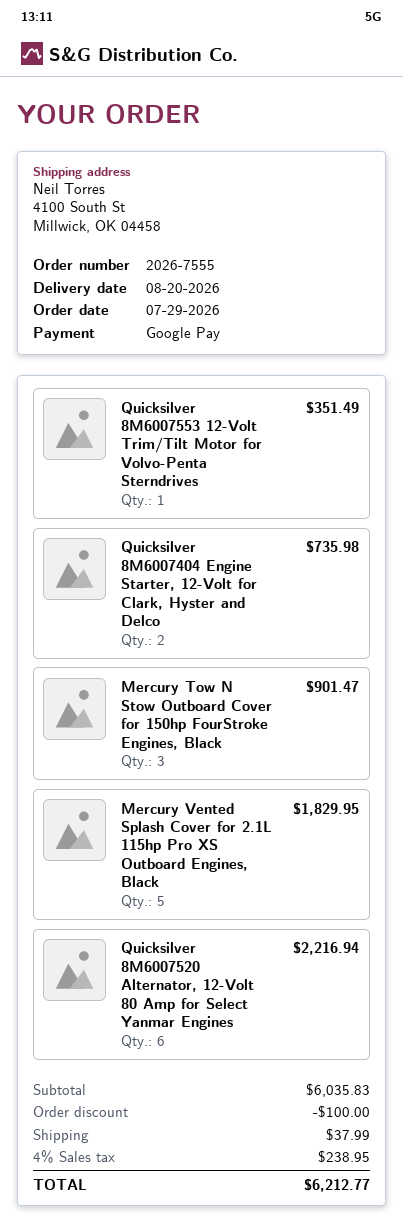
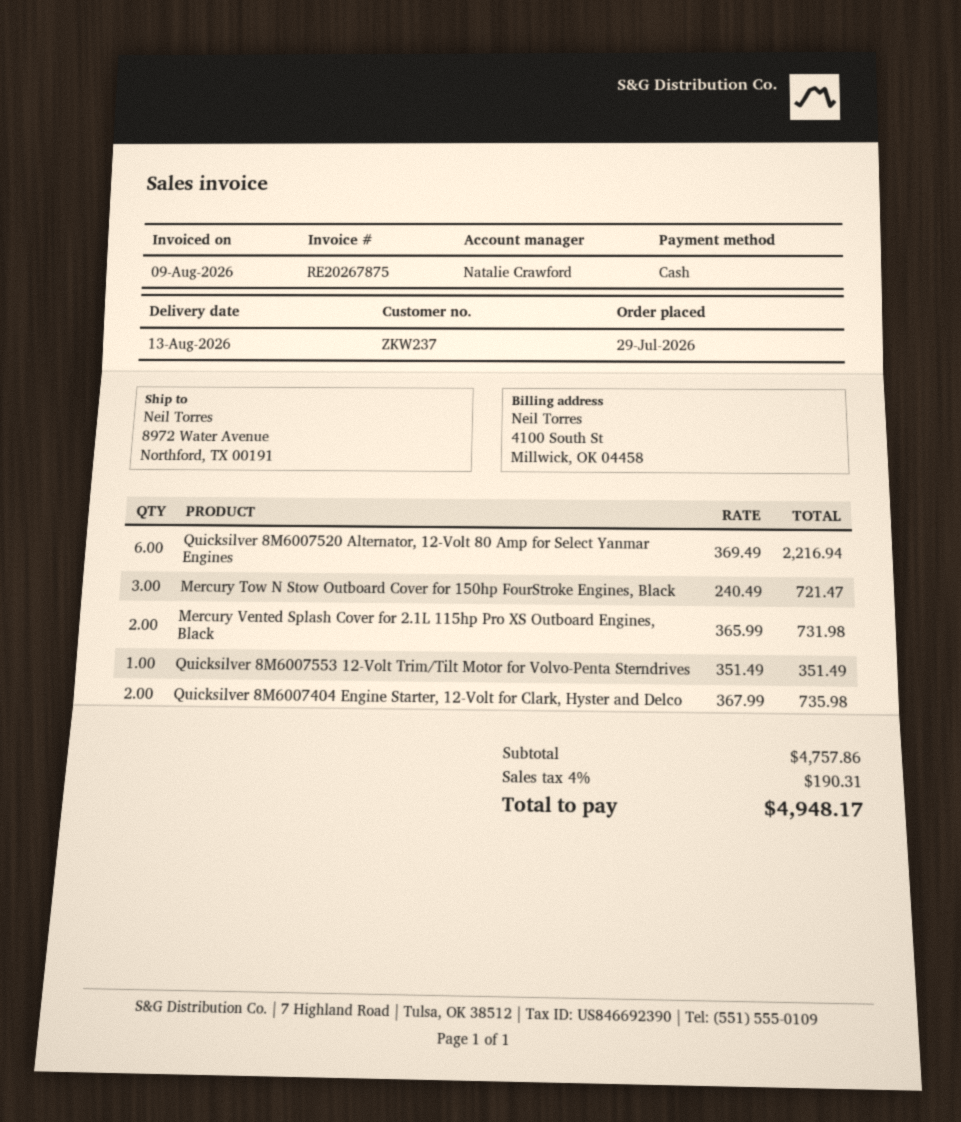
delivery date: 2026-08-20 -> 2026-08-13
payment method: Google Pay -> cash
ship to: 4100 South St, Millwick, OK 04458 -> 8972 Water Avenue, Northford, TX 00191
Mercury Tow N Stow Outboard Cover for 150hp FourStroke Engines, Black: 3 for 901.47 -> 3 for 721.47
Mercury Vented Splash Cover for 2.1L 115hp Pro XS Outboard Engines, Black: 5 for 1829.95 -> 2 for 731.98
subtotal: 6035.83 -> 4757.86
discount: 100.00 -> none
shipping: 37.99 -> none
tax: 4% = 238.95 -> 4% = 190.31
total: 6212.77 -> 4948.17

